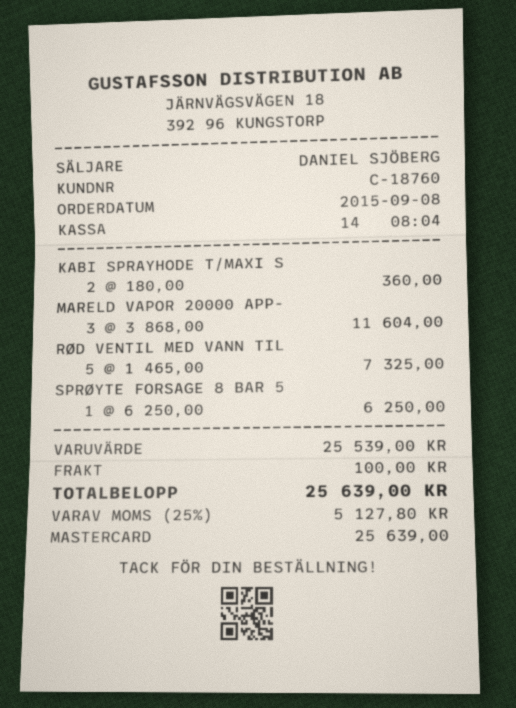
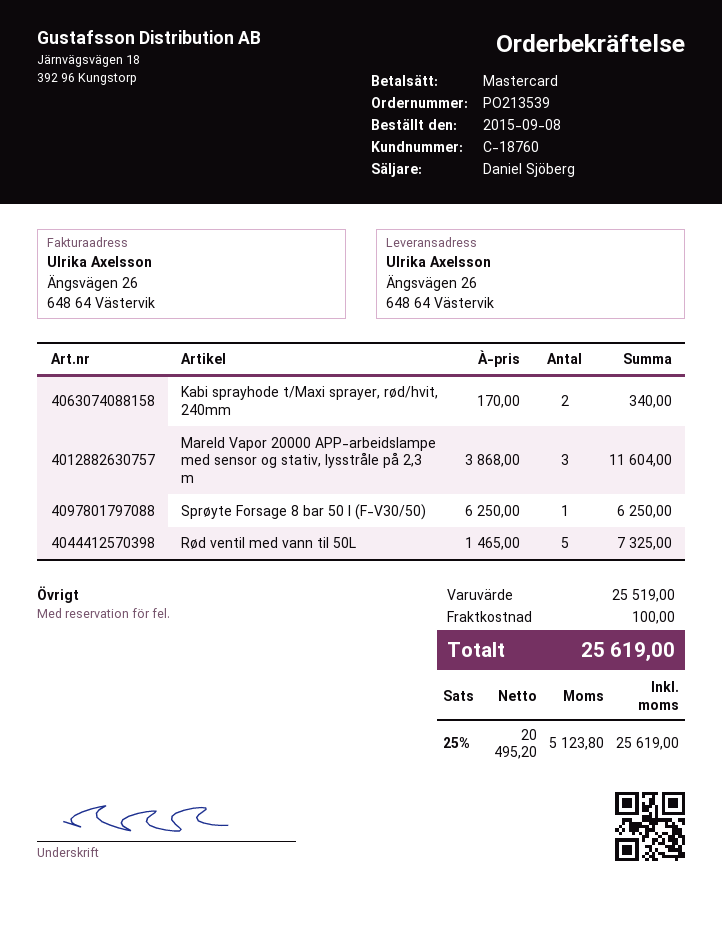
KABI SPRAYHODE T/MAXI S: 2 x 180.00 = 360.00 -> 2 x 170.00 = 340.00
subtotal: 25539.00 -> 25519.00
tax: 25% = 5127.80 -> 25% = 5123.80
total: 25639.00 -> 25619.00

